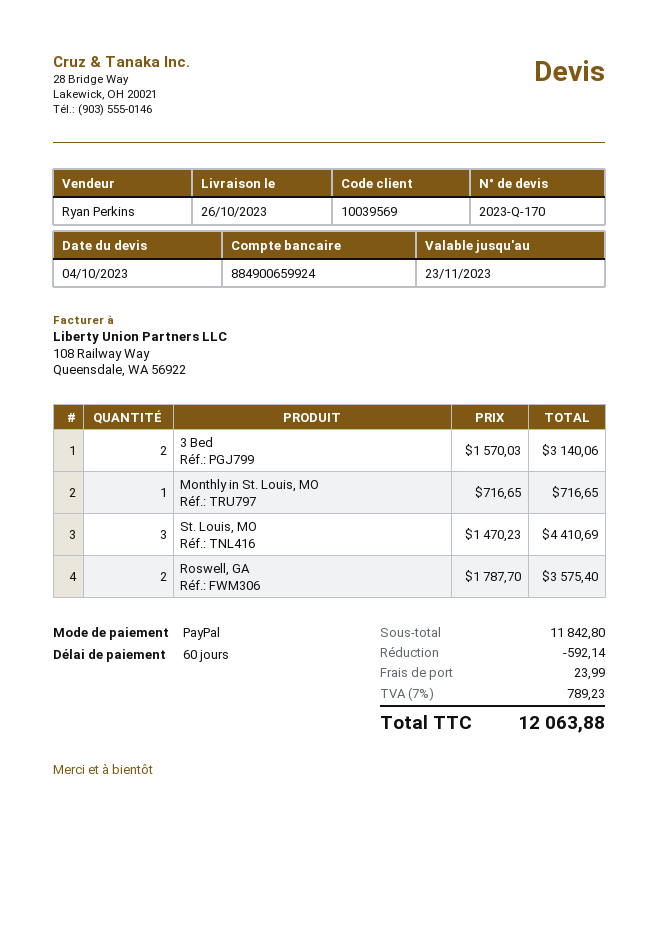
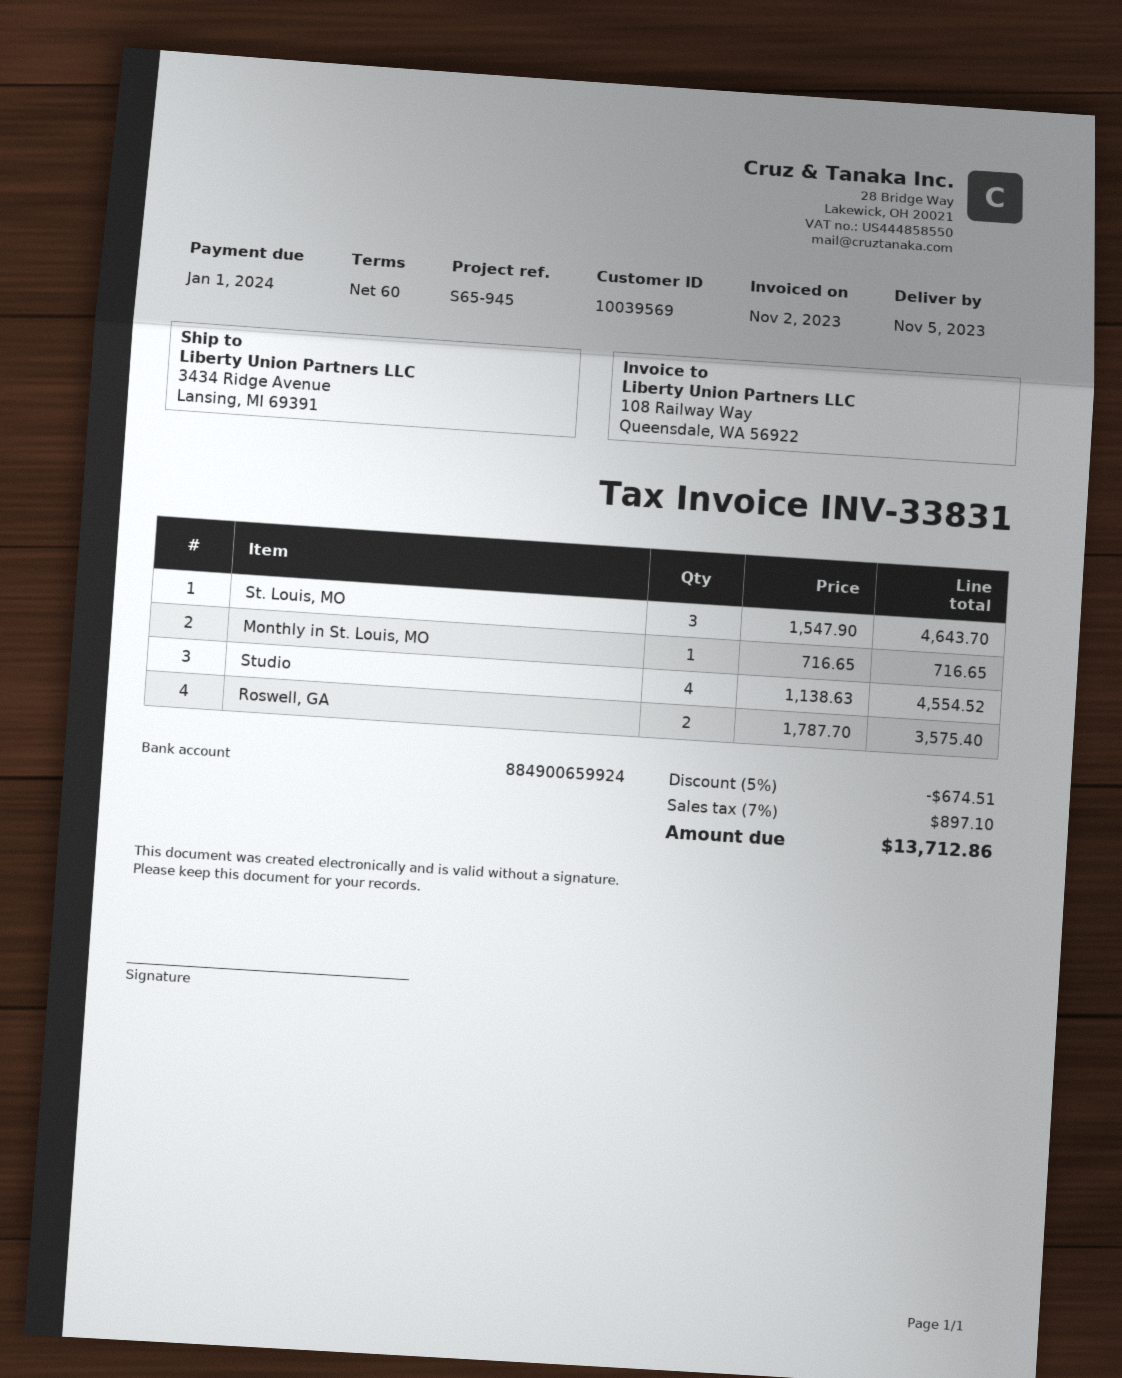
delivery date: 2023-10-26 -> 2023-11-05
3 Bed: 2 x 1570.03 = 3140.06 -> none
St. Louis, MO: 3 x 1470.23 = 4410.69 -> 3 x 1547.90 = 4643.70
Studio: none -> 4 x 1138.63 = 4554.52
discount: 592.14 -> 674.51
shipping: 23.99 -> none
tax: 7% = 789.23 -> 7% = 897.10
total: 12063.88 -> 13712.86

